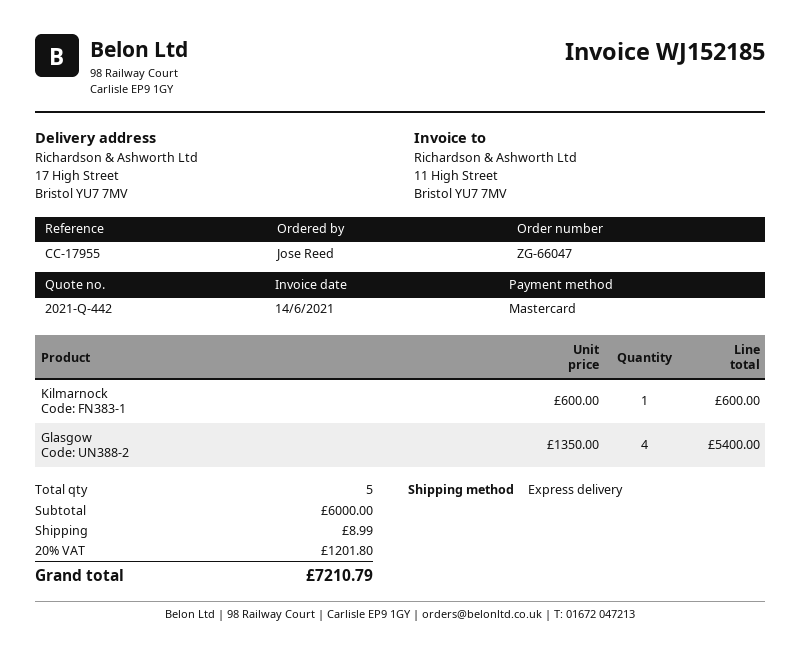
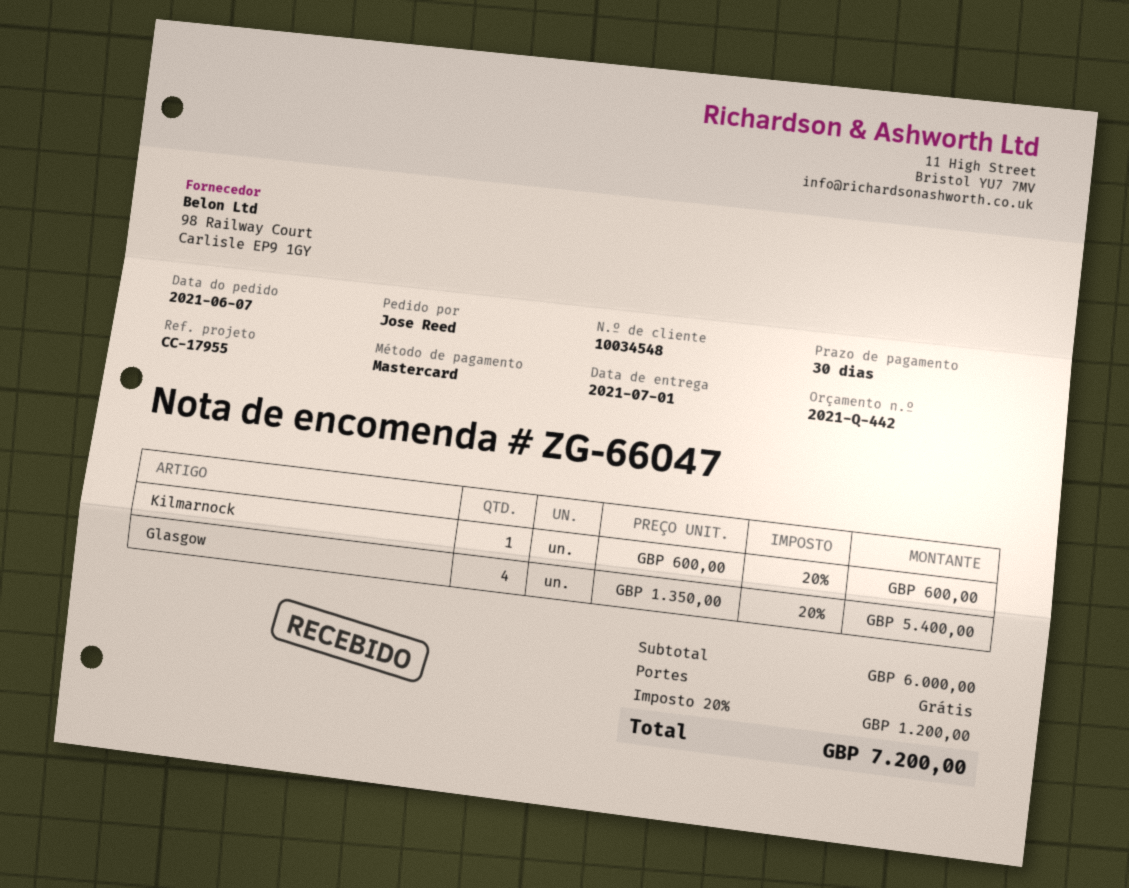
shipping: 8.99 -> 0.00
tax: 20% = 1201.80 -> 20% = 1200.00
total: 7210.79 -> 7200.00

